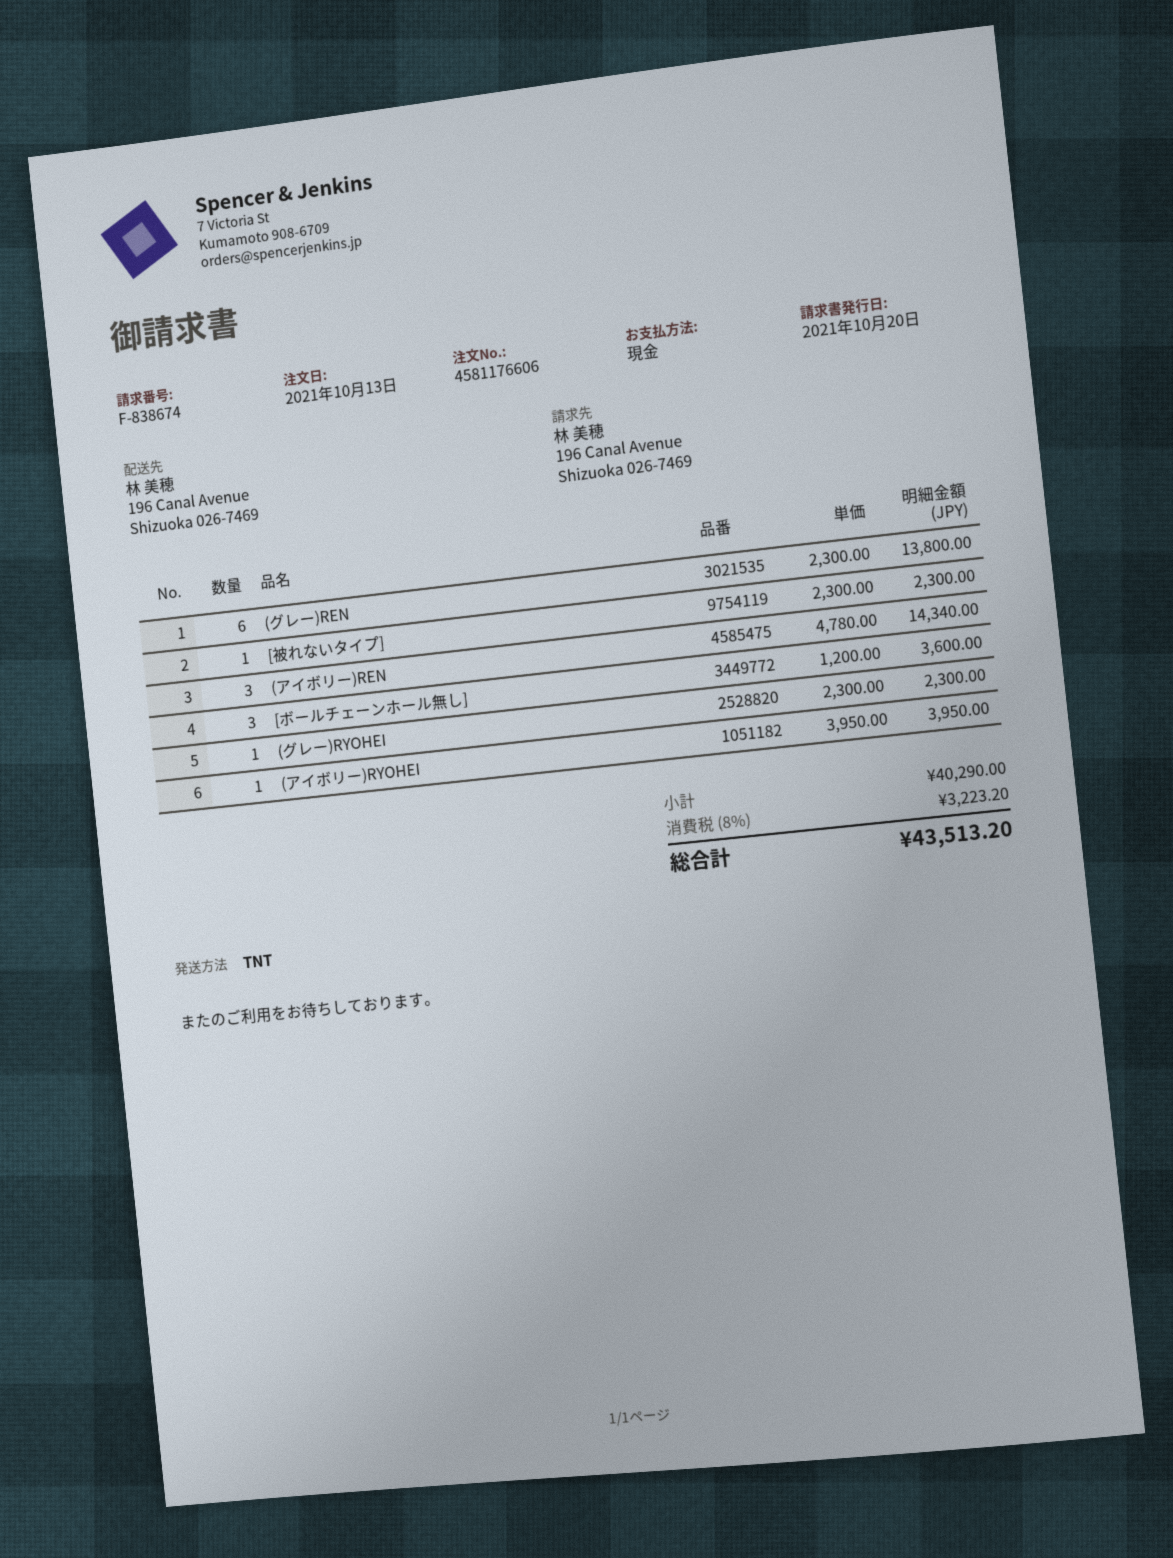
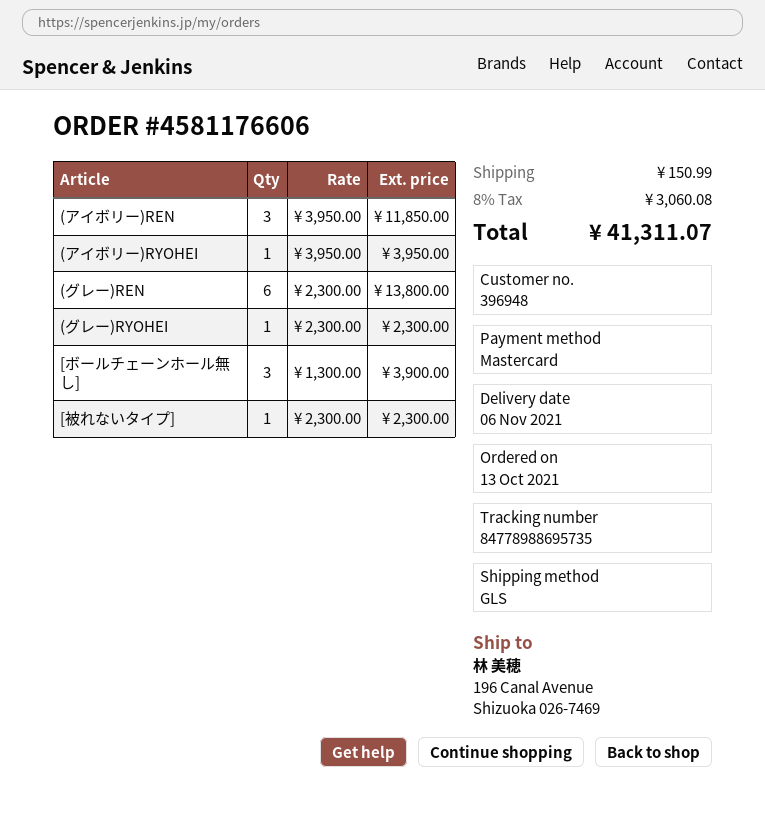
payment method: cash -> Mastercard
shipping method: TNT -> GLS
(アイボリー)REN: 3 x 4780.00 = 14340.00 -> 3 x 3950.00 = 11850.00
[ボールチェーンホール無し]: 3 x 1200.00 = 3600.00 -> 3 x 1300.00 = 3900.00
shipping: none -> 150.99
tax: 8% = 3223.20 -> 8% = 3060.08
total: 43513.20 -> 41311.07

